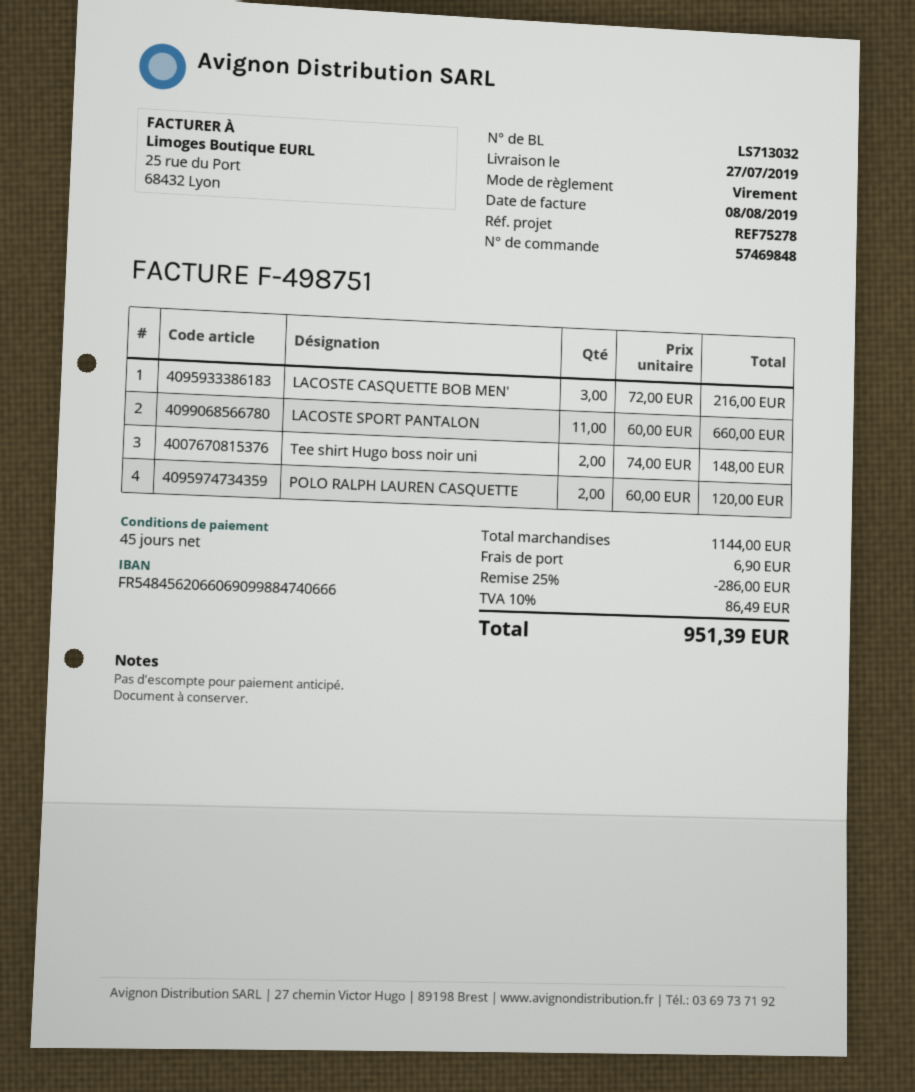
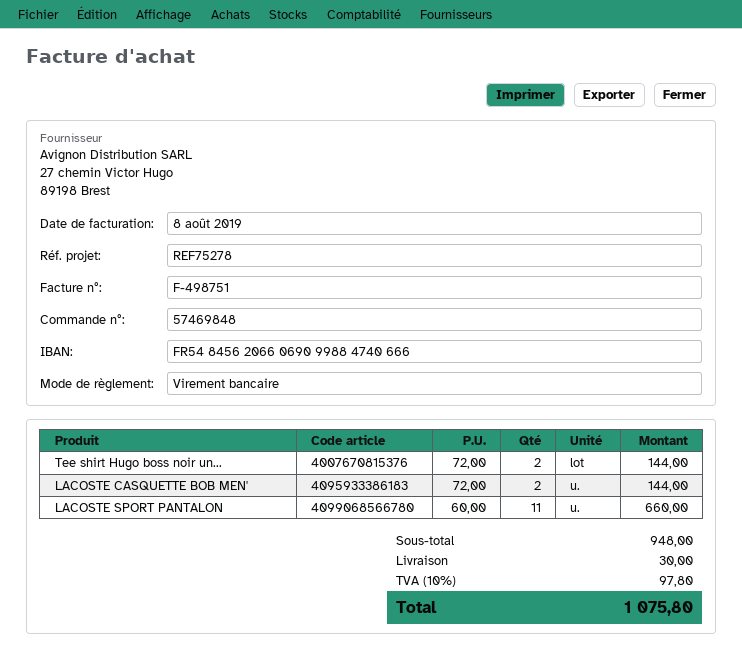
LACOSTE CASQUETTE BOB MEN': 3 x 72.00 = 216.00 -> 2 x 72.00 = 144.00
Tee shirt Hugo boss noir uni: 2 x 74.00 = 148.00 -> 2 x 72.00 = 144.00
POLO RALPH LAUREN CASQUETTE: 2 x 60.00 = 120.00 -> none
subtotal: 1144.00 -> 948.00
discount: 25% = 286.00 -> none
shipping: 6.90 -> 30.00
tax: 10% = 86.49 -> 10% = 97.80
total: 951.39 -> 1075.80

